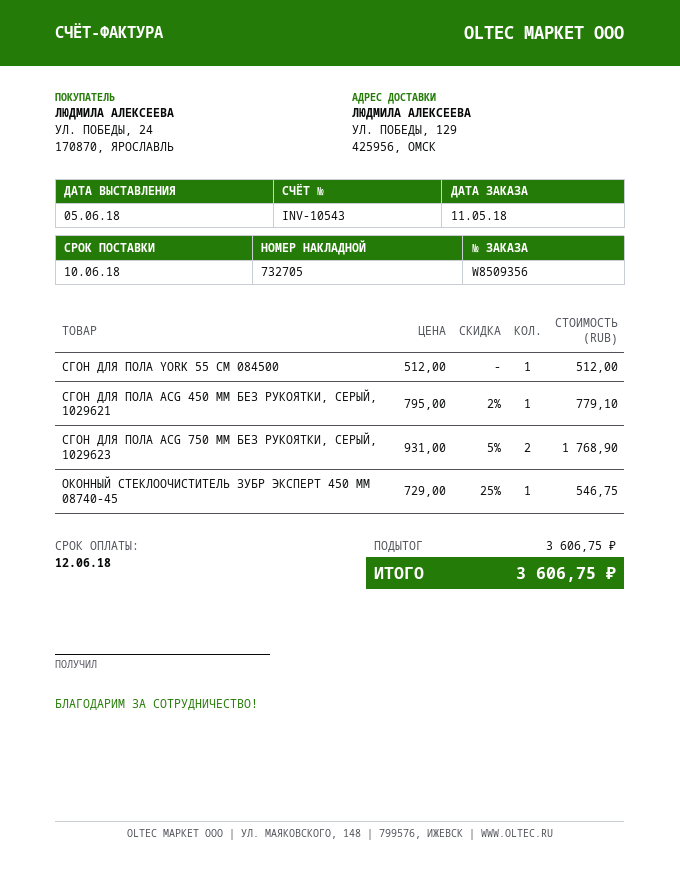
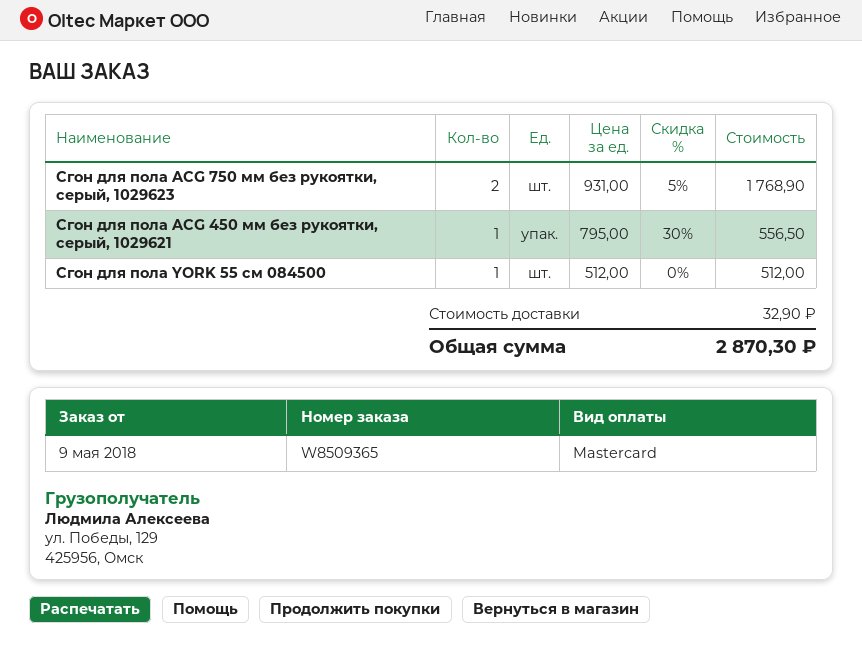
order number: W8509356 -> W8509365
order date: 2018-05-11 -> 2018-05-09
СГОН ДЛЯ ПОЛА ACG 450 ММ БЕЗ РУКОЯТКИ, СЕРЫЙ, 1029621: 1 x 795.00 - 2% = 779.10 -> 1 x 795.00 - 30% = 556.50
ОКОННЫЙ СТЕКЛООЧИСТИТЕЛЬ ЗУБР ЭКСПЕРТ 450 ММ 08740-45: 1 x 729.00 - 25% = 546.75 -> none
shipping: none -> 32.90
total: 3606.75 -> 2870.30

